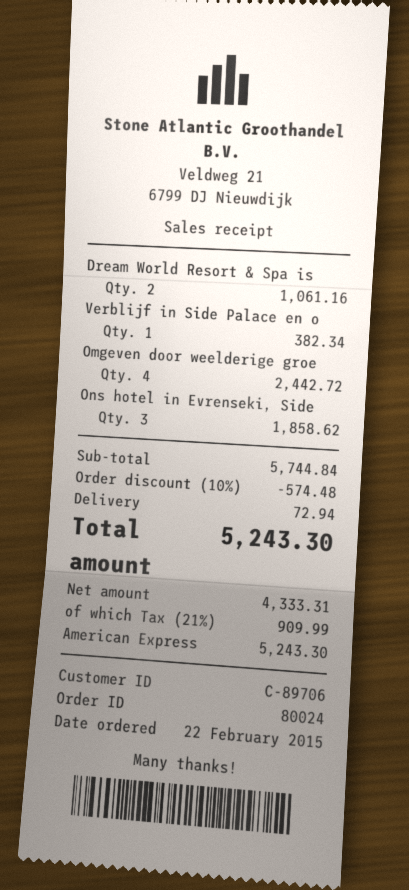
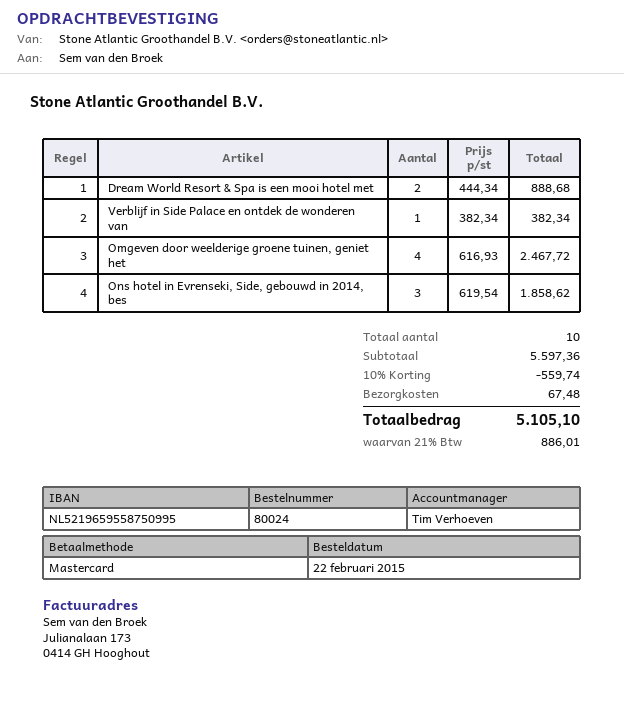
payment method: American Express -> Mastercard
Dream World Resort & Spa is: 2 for 1061.16 -> 2 for 888.68
Omgeven door weelderige groe: 4 for 2442.72 -> 4 for 2467.72
subtotal: 5744.84 -> 5597.36
discount: 10% = 574.48 -> 10% = 559.74
shipping: 72.94 -> 67.48
tax: 21% = 909.99 -> 21% = 886.01
total: 5243.30 -> 5105.10

